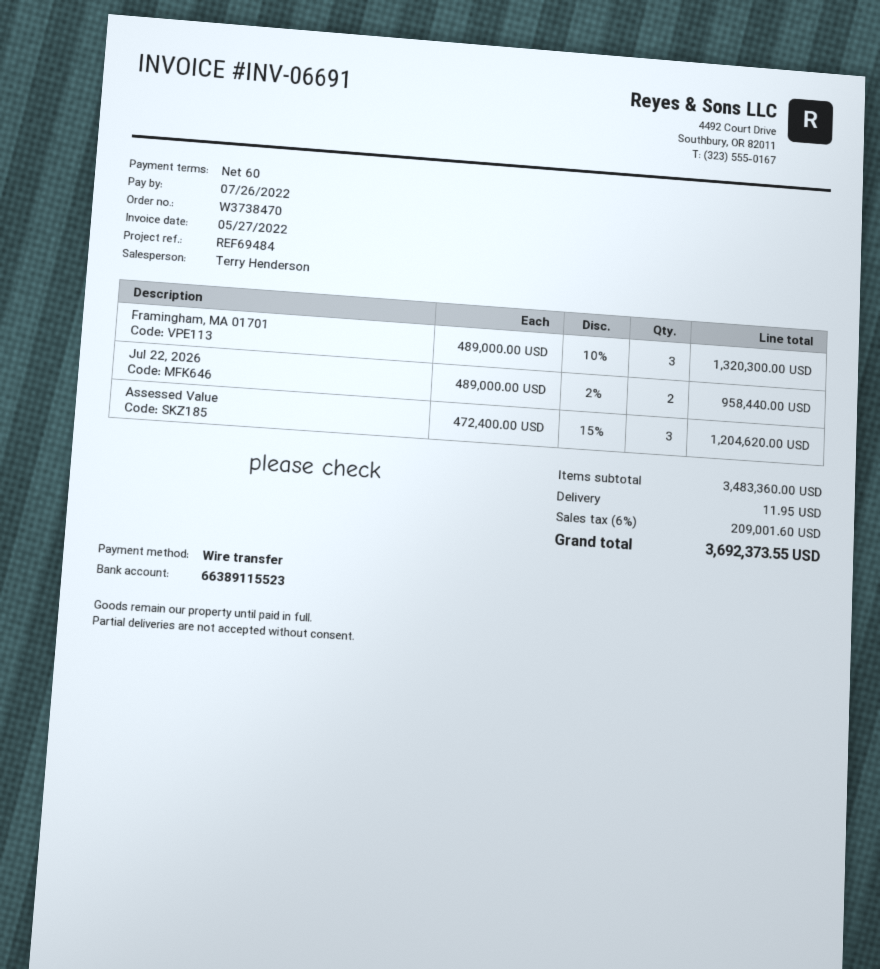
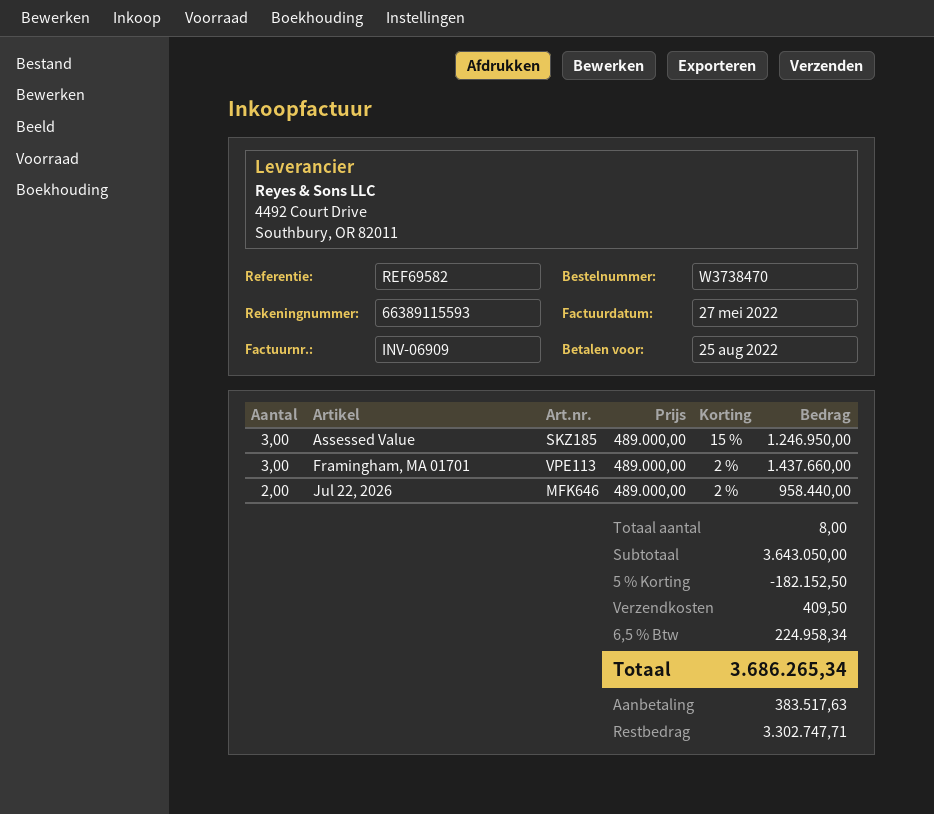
invoice number: INV-06691 -> INV-06909
due date: 2022-07-26 -> 2022-08-25
reference: REF69484 -> REF69582
bank account: 66389115523 -> 66389115593
Framingham, MA 01701: 3 x 489000.00 - 10% = 1320300.00 -> 3 x 489000.00 - 2% = 1437660.00
Assessed Value: 3 x 472400.00 - 15% = 1204620.00 -> 3 x 489000.00 - 15% = 1246950.00
subtotal: 3483360.00 -> 3643050.00
discount: none -> 5% = 182152.50
shipping: 11.95 -> 409.50
tax: 6% = 209001.60 -> 6.5% = 224958.34
total: 3692373.55 -> 3686265.34

